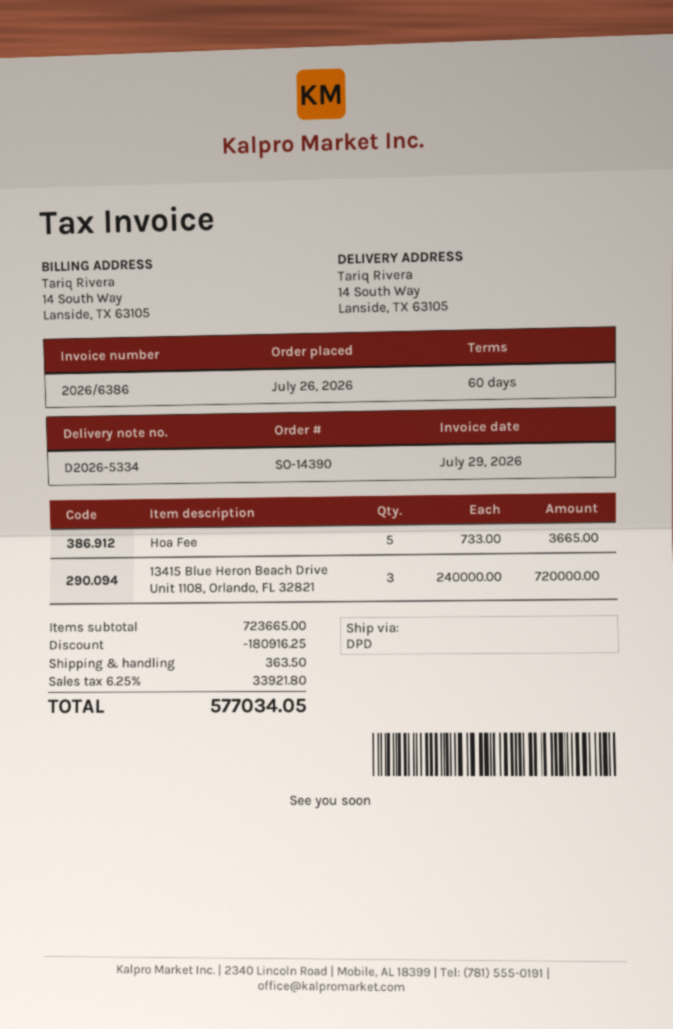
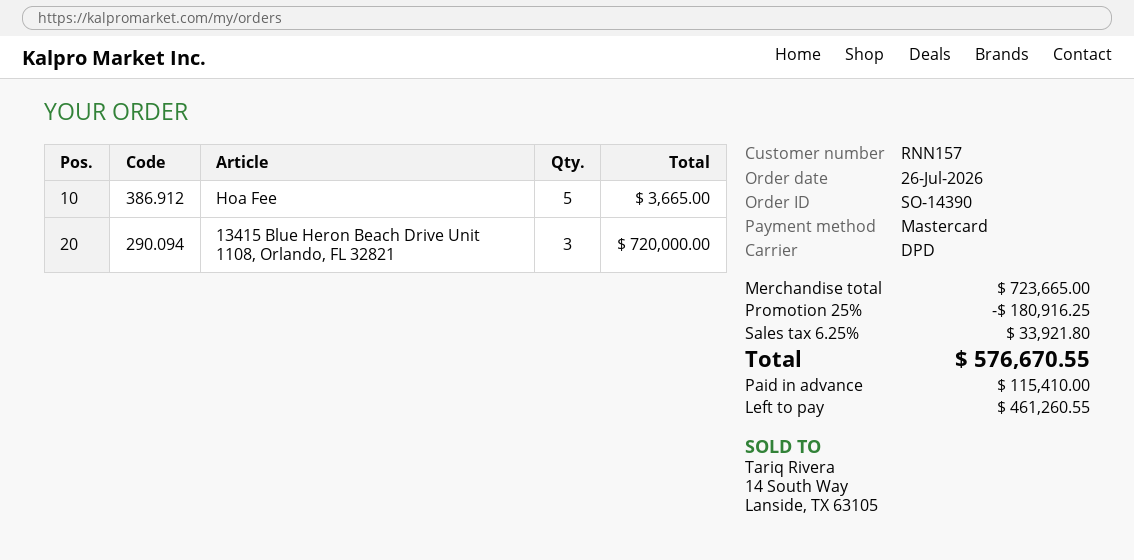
shipping: 363.50 -> none
total: 577034.05 -> 576670.55

